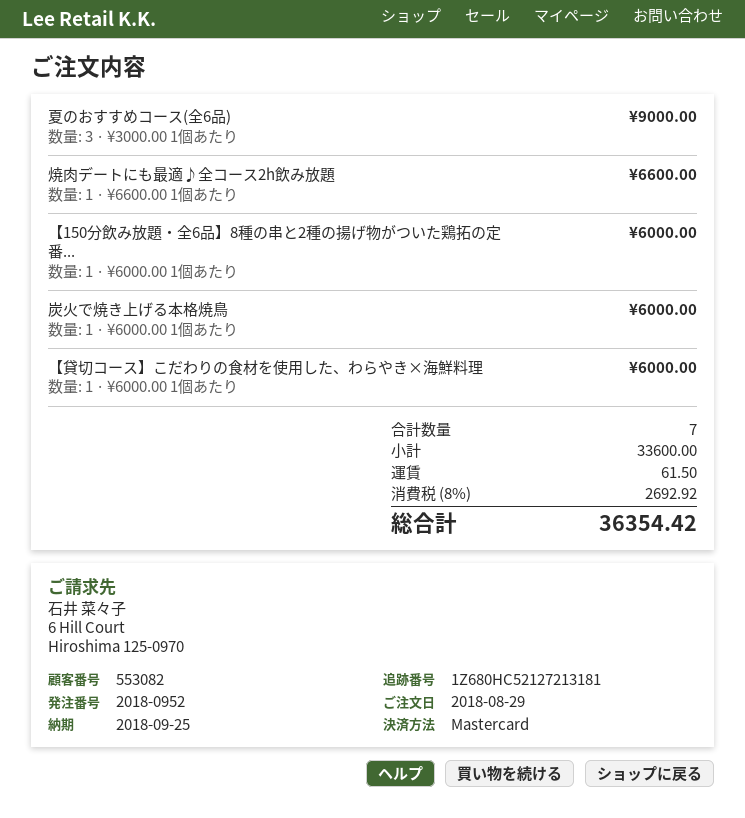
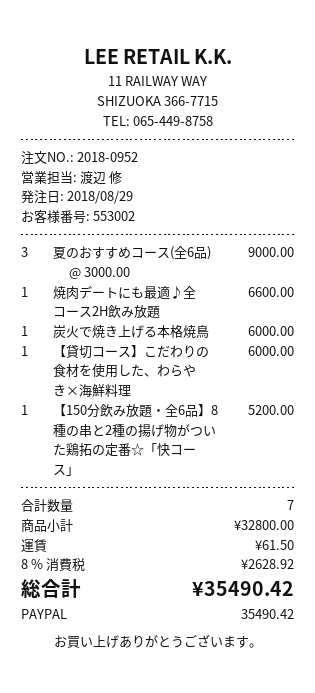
customer number: 553082 -> 553002
payment method: Mastercard -> PayPal
【150分飲み放題・全6品】8種の串と2種の揚げ物がついた鶏拓の定番...: 1 x 6000.00 = 6000.00 -> 1 x 5200.00 = 5200.00
subtotal: 33600.00 -> 32800.00
tax: 8% = 2692.92 -> 8% = 2628.92
total: 36354.42 -> 35490.42

